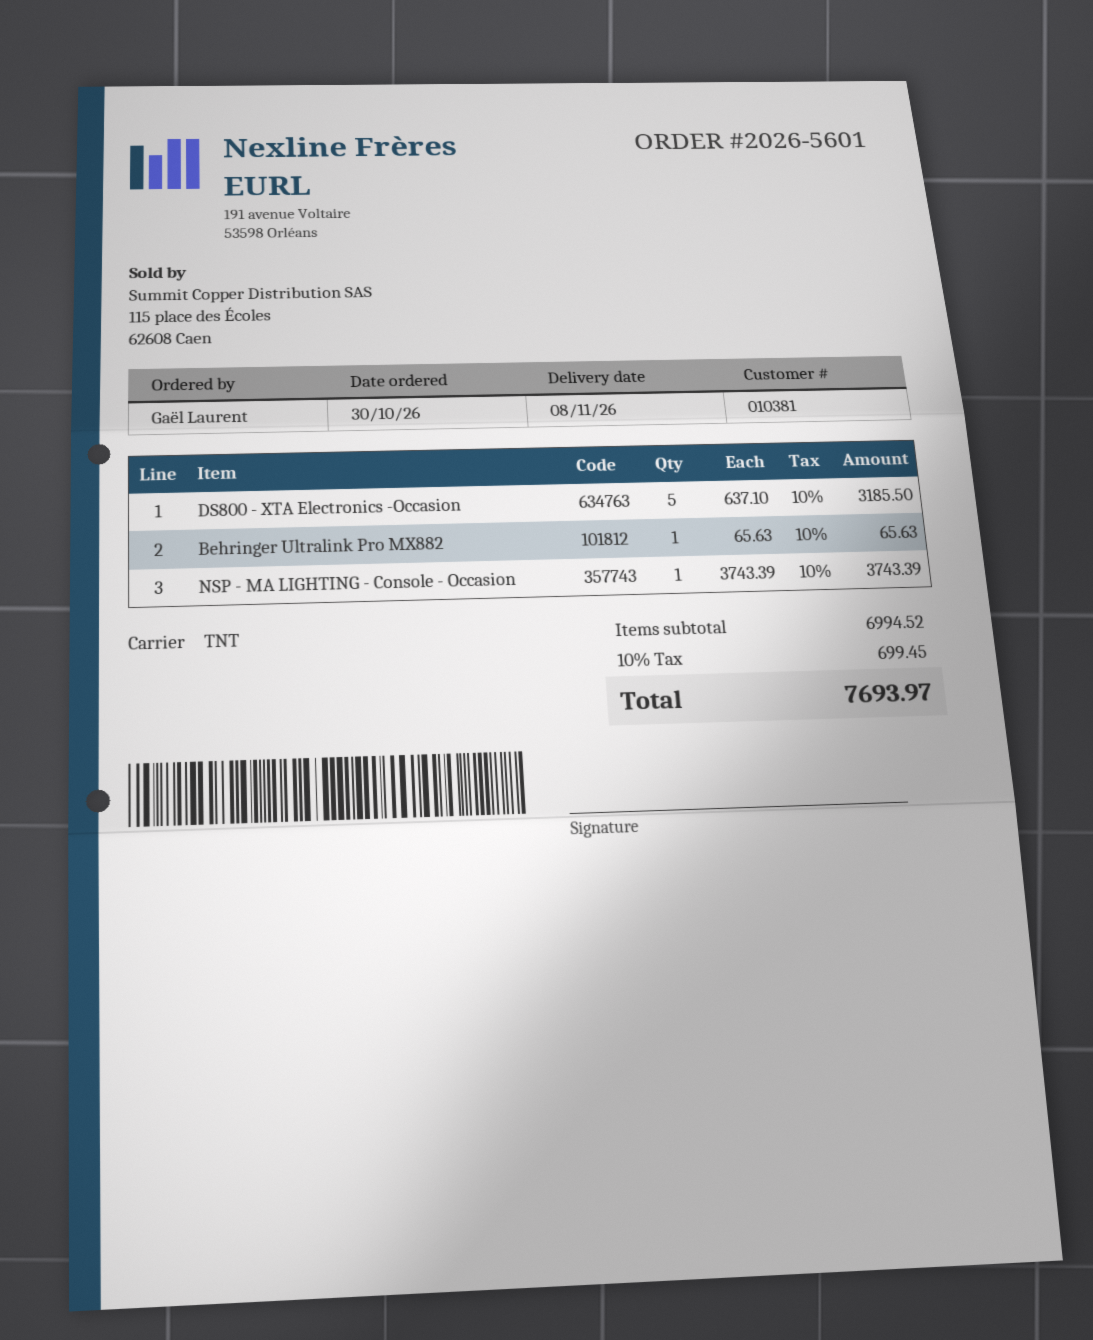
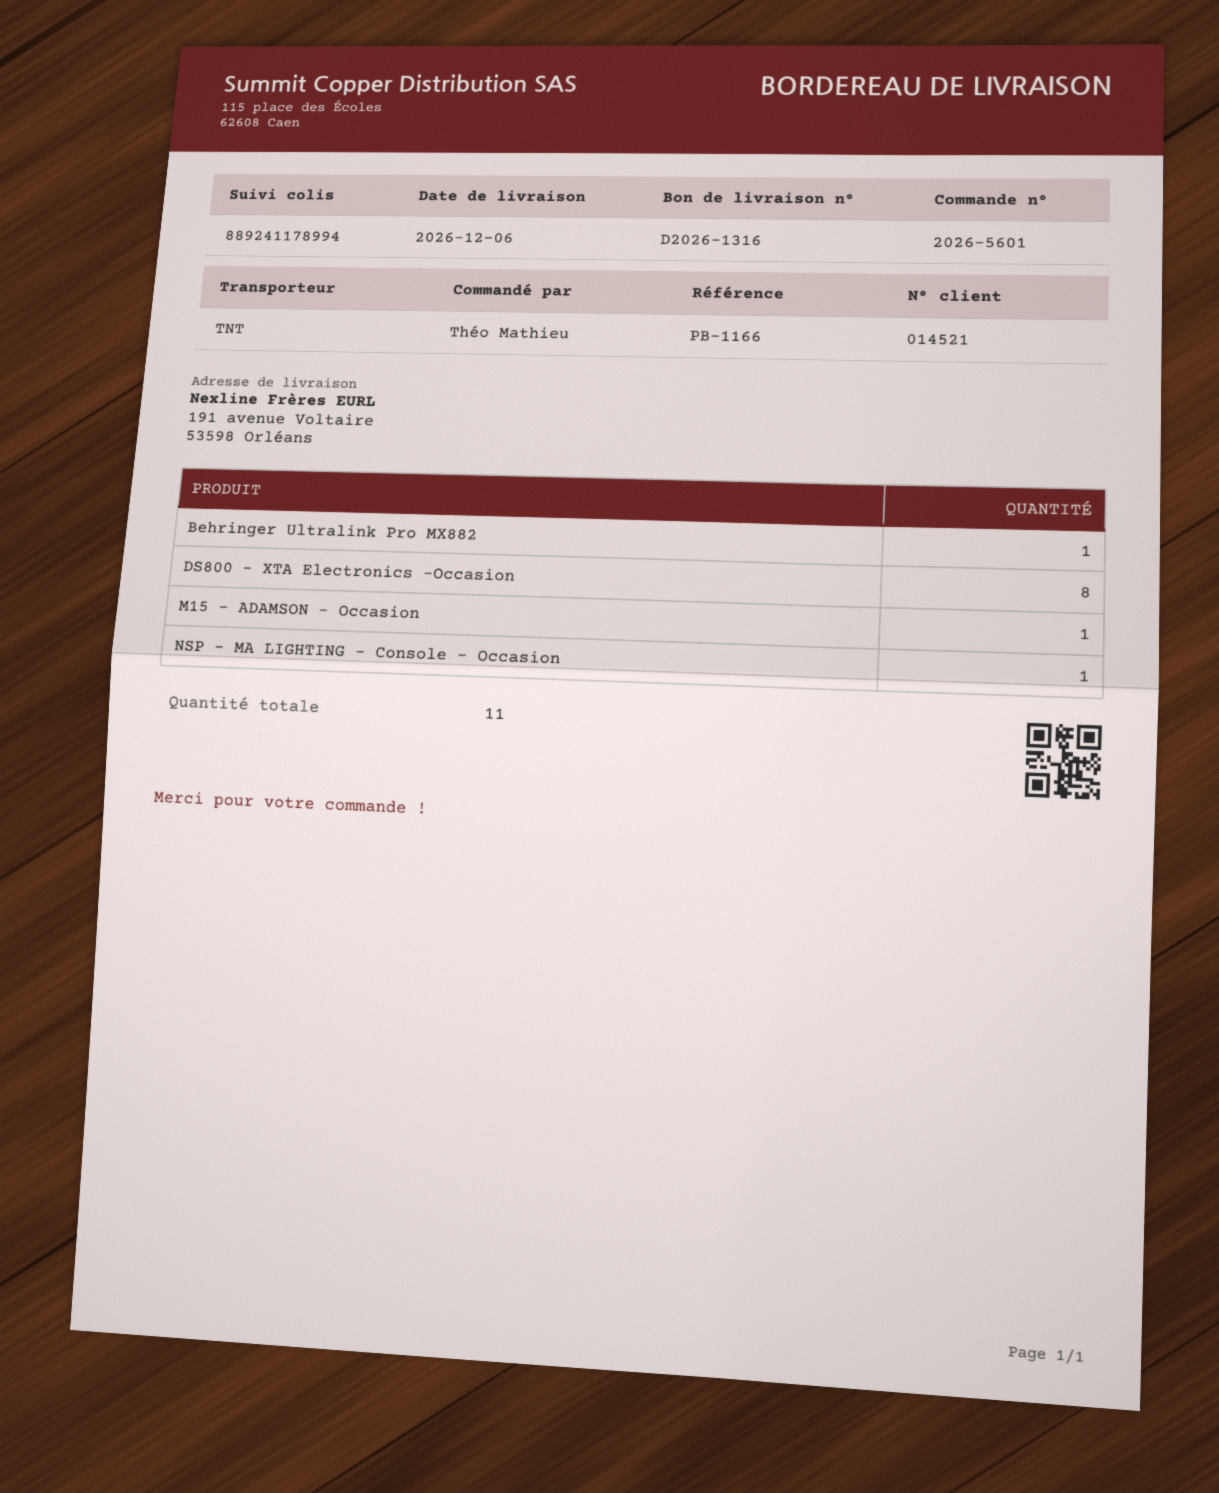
delivery date: 2026-11-08 -> 2026-12-06
customer number: 010381 -> 014521
ordered by: Gaël Laurent -> Théo Mathieu
DS800 - XTA Electronics -Occasion: 5 -> 8
M15 - ADAMSON - Occasion: none -> 1

